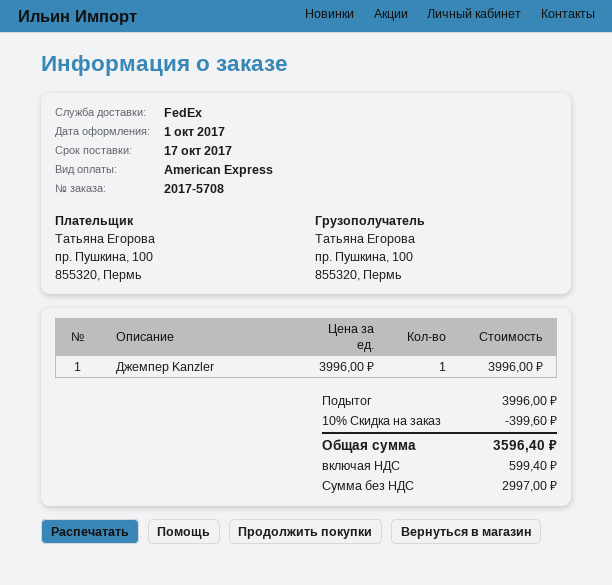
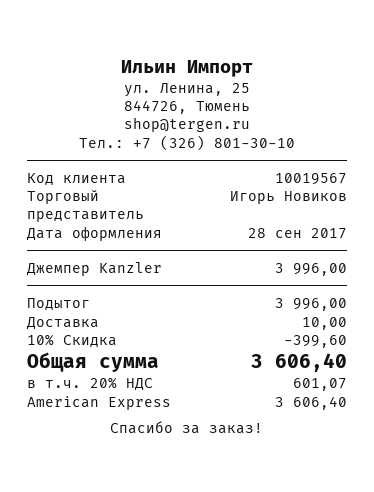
order date: 2017-10-01 -> 2017-09-28
shipping: none -> 10.00
tax: 599.40 -> 601.07
total: 3596.40 -> 3606.40

